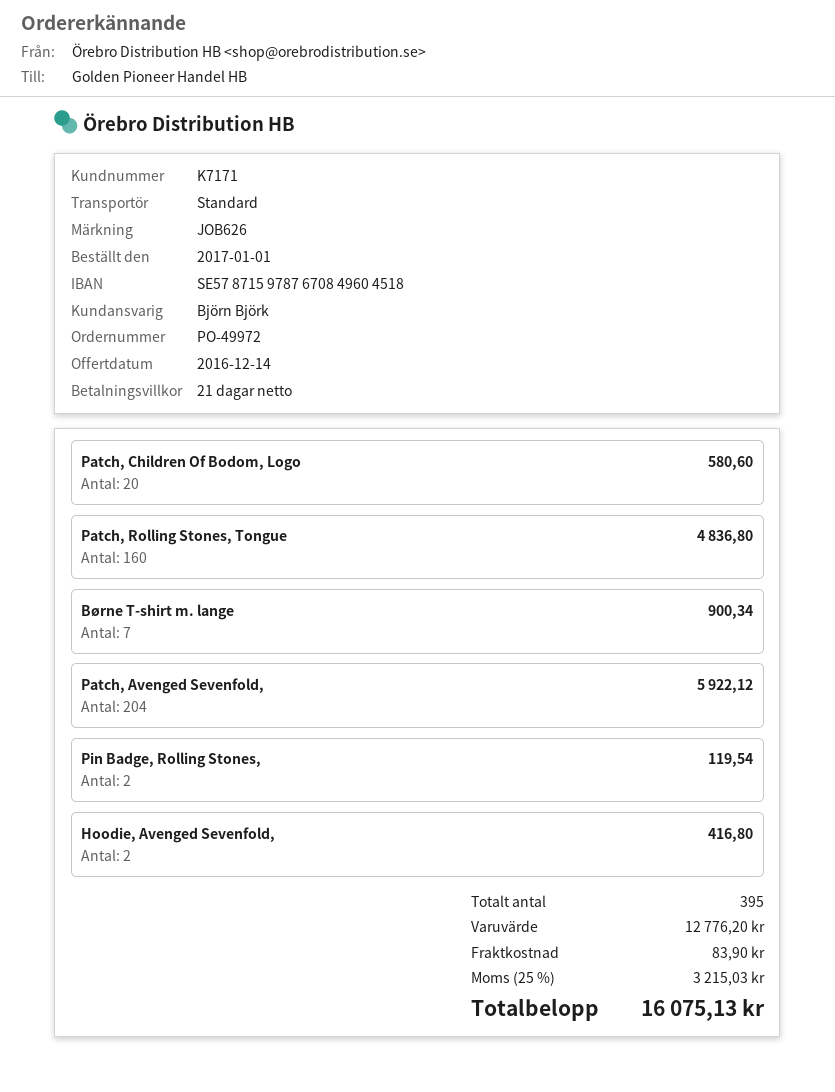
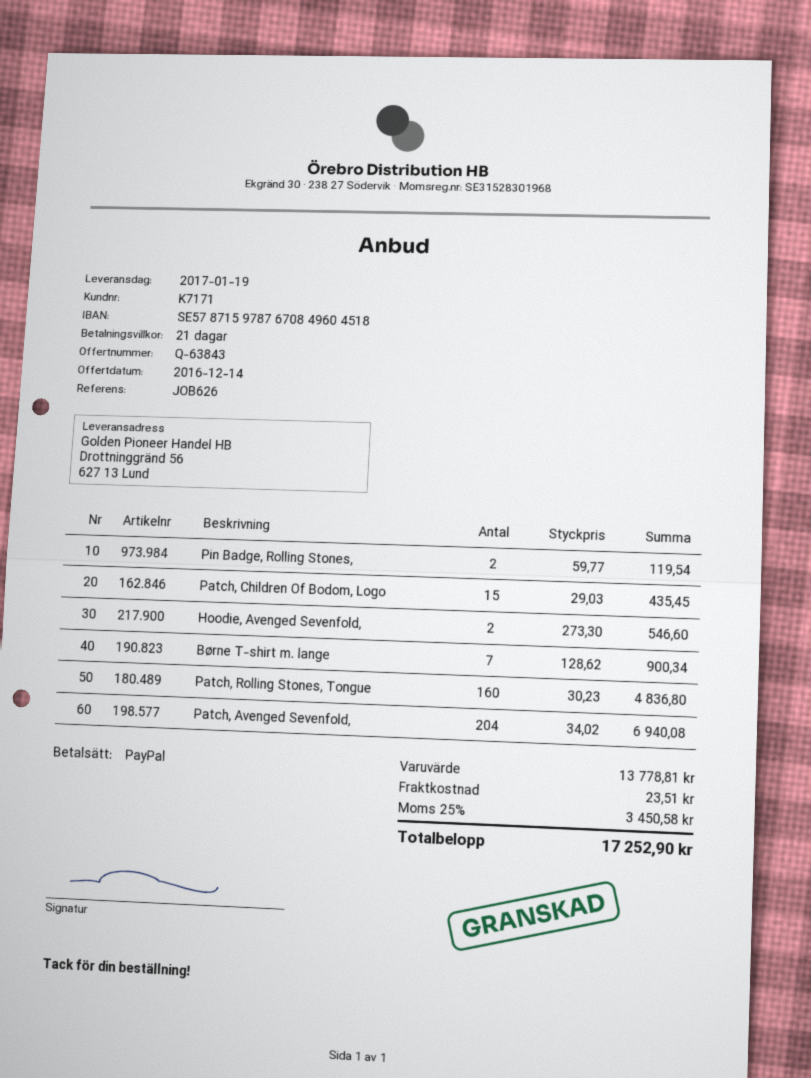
Patch, Children Of Bodom, Logo: 20 for 580.60 -> 15 for 435.45
Patch, Avenged Sevenfold,: 204 for 5922.12 -> 204 for 6940.08
Hoodie, Avenged Sevenfold,: 2 for 416.80 -> 2 for 546.60
subtotal: 12776.20 -> 13778.81
shipping: 83.90 -> 23.51
tax: 25% = 3215.03 -> 25% = 3450.58
total: 16075.13 -> 17252.90

